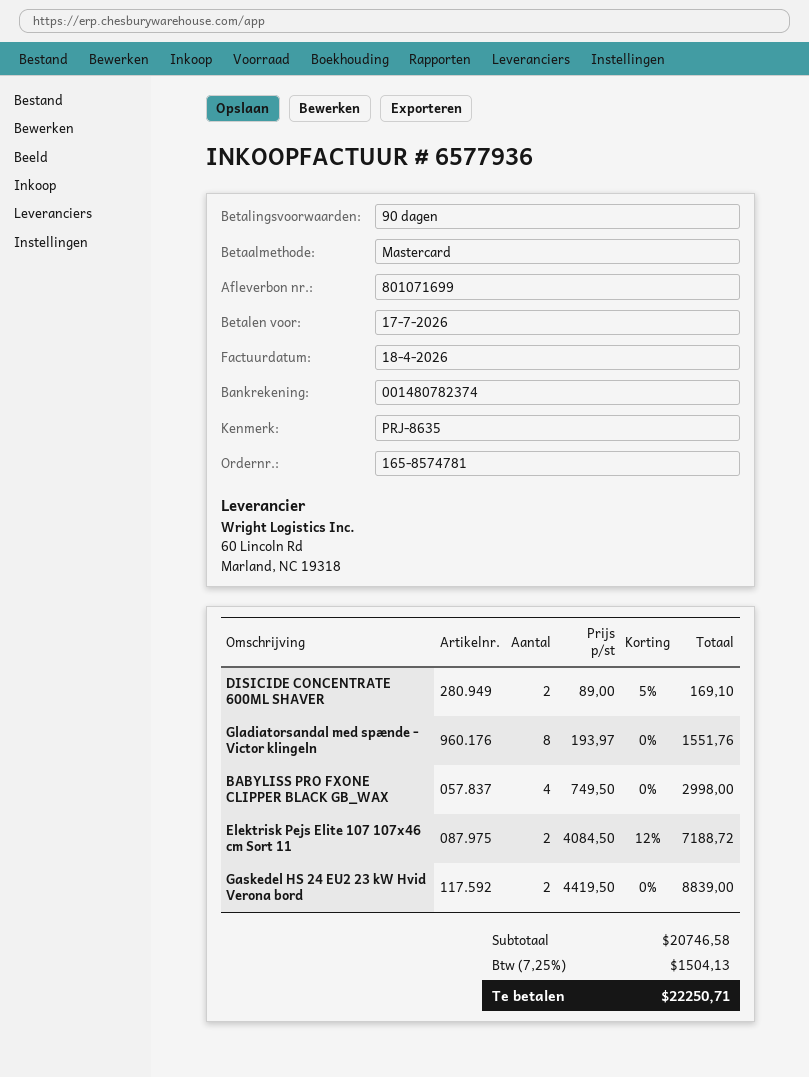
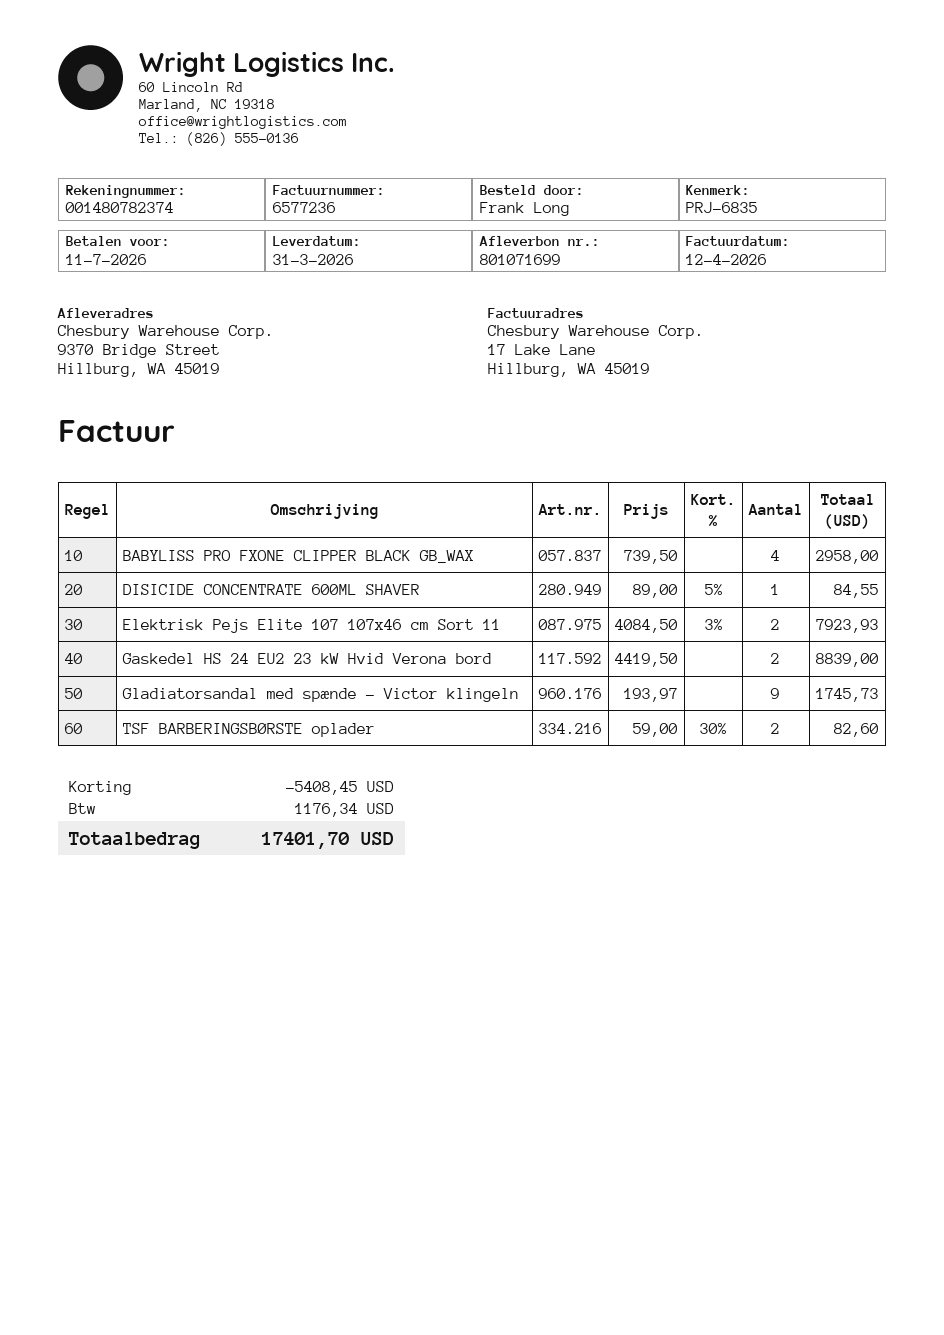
invoice number: 6577936 -> 6577236
invoice date: 2026-04-18 -> 2026-04-12
due date: 2026-07-17 -> 2026-07-11
reference: PRJ-8635 -> PRJ-6835
DISICIDE CONCENTRATE 600ML SHAVER: 2 x 89.00 - 5% = 169.10 -> 1 x 89.00 - 5% = 84.55
Gladiatorsandal med spænde - Victor klingeln: 8 x 193.97 = 1551.76 -> 9 x 193.97 = 1745.73
BABYLISS PRO FXONE CLIPPER BLACK GB_WAX: 4 x 749.50 = 2998.00 -> 4 x 739.50 = 2958.00
Elektrisk Pejs Elite 107 107x46 cm Sort 11: 2 x 4084.50 - 12% = 7188.72 -> 2 x 4084.50 - 3% = 7923.93
TSF BARBERINGSBØRSTE oplader: none -> 2 x 59.00 - 30% = 82.60
discount: none -> 5408.45
tax: 1504.13 -> 1176.34
total: 22250.71 -> 17401.70

